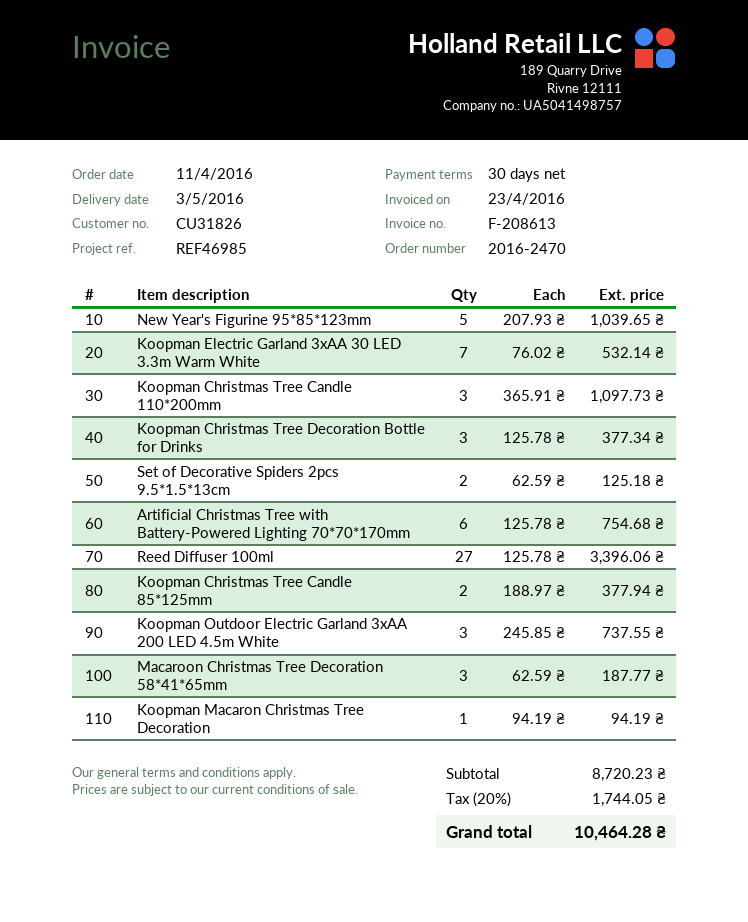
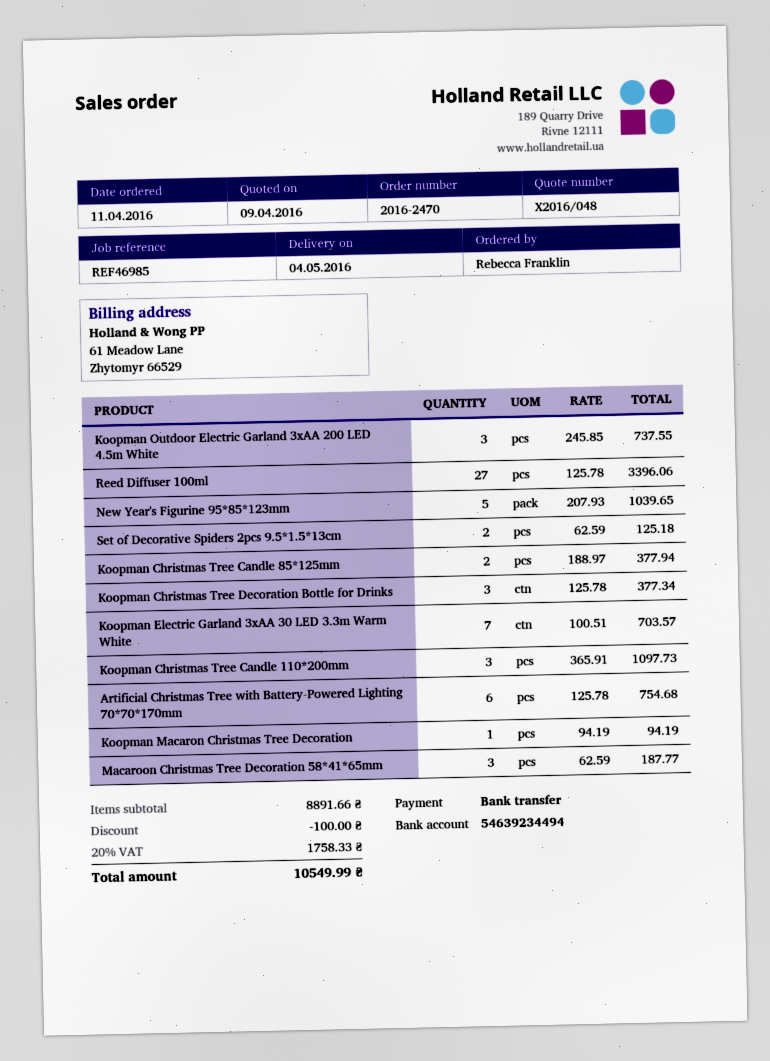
delivery date: 2016-05-03 -> 2016-05-04
Koopman Electric Garland 3хАА 30 LED 3.3m Warm White: 7 x 76.02 = 532.14 -> 7 x 100.51 = 703.57
subtotal: 8720.23 -> 8891.66
discount: none -> 100.00
tax: 20% = 1744.05 -> 20% = 1758.33
total: 10464.28 -> 10549.99

